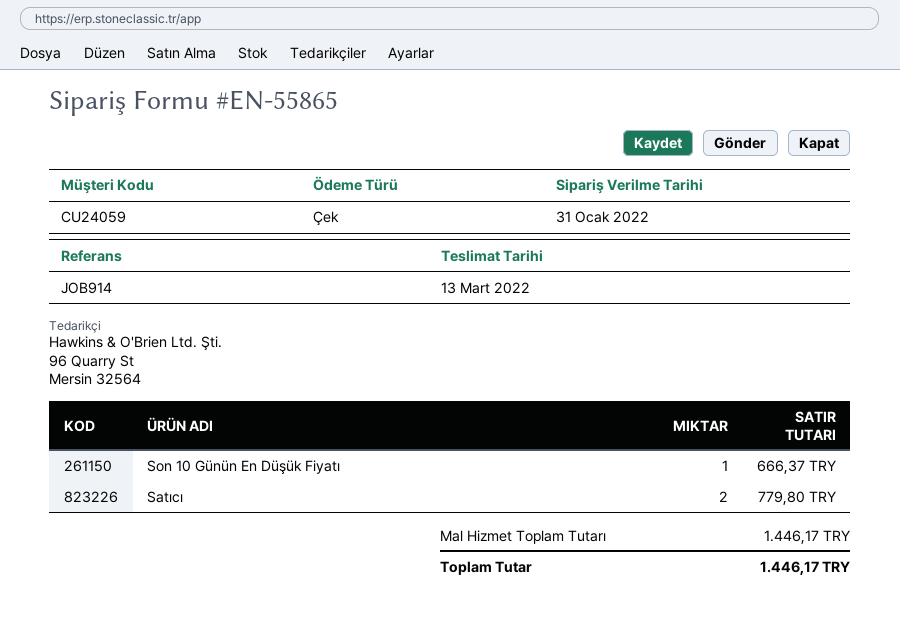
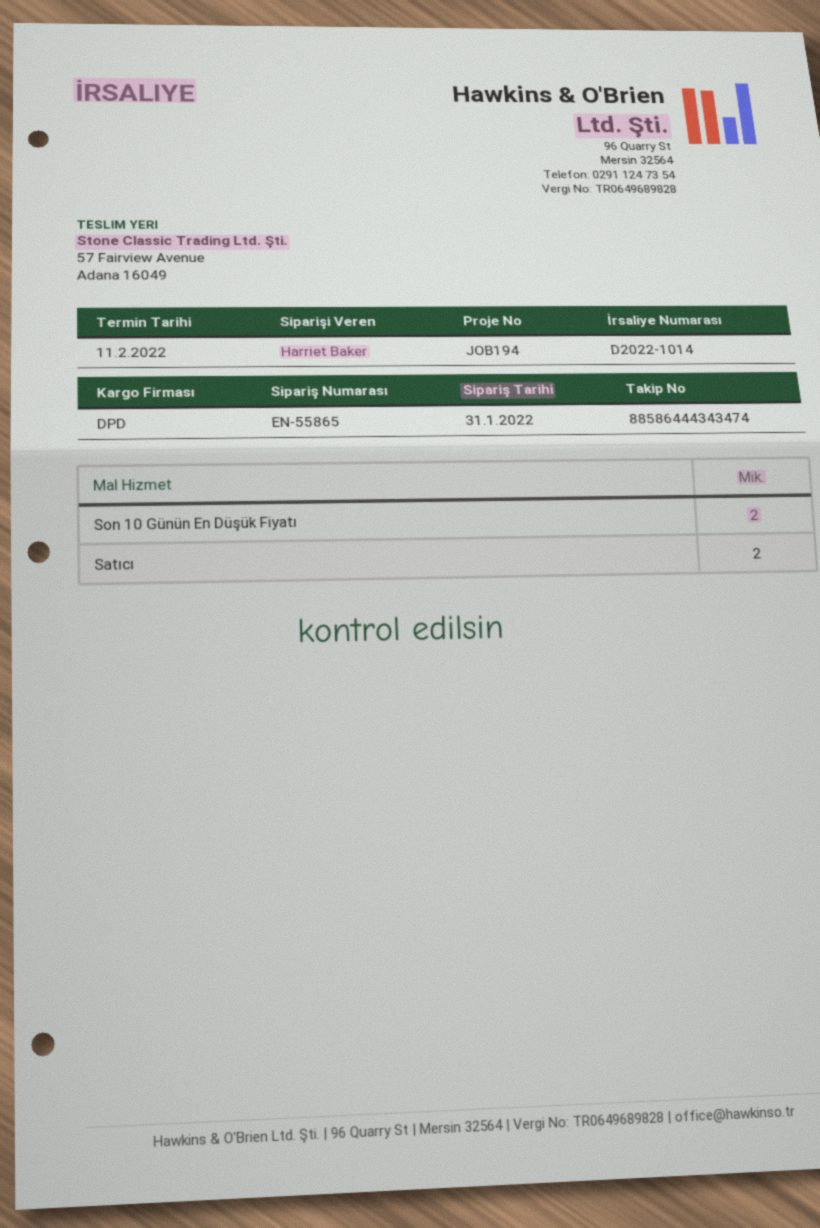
delivery date: 2022-03-13 -> 2022-02-11
reference: JOB914 -> JOB194
Son 10 Günün En Düşük Fiyatı: 1 -> 2

